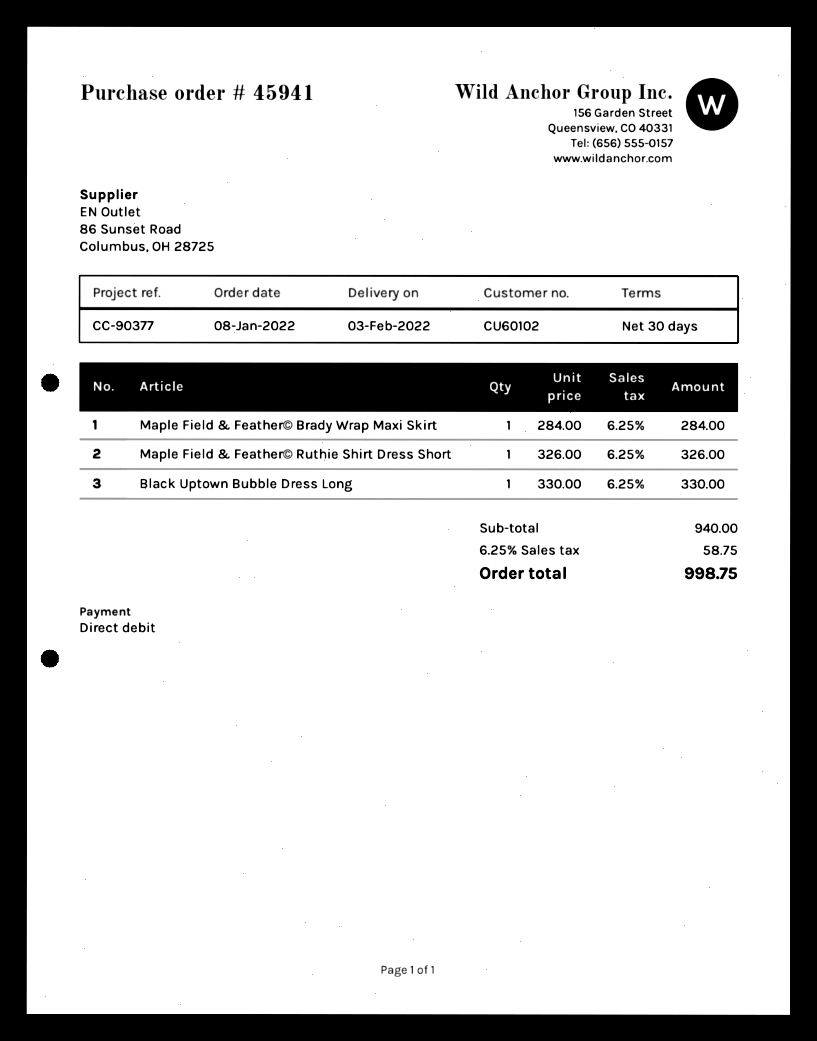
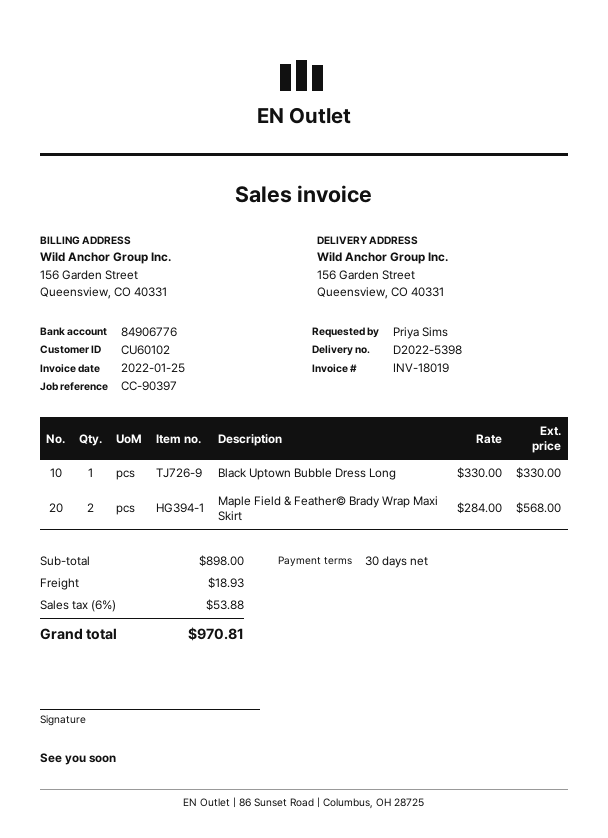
reference: CC-90377 -> CC-90397
Maple Field & Feather© Brady Wrap Maxi Skirt: 1 x 284.00 = 284.00 -> 2 x 284.00 = 568.00
Maple Field & Feather© Ruthie Shirt Dress Short: 1 x 326.00 = 326.00 -> none
subtotal: 940.00 -> 898.00
shipping: none -> 18.93
tax: 6.25% = 58.75 -> 6% = 53.88
total: 998.75 -> 970.81

